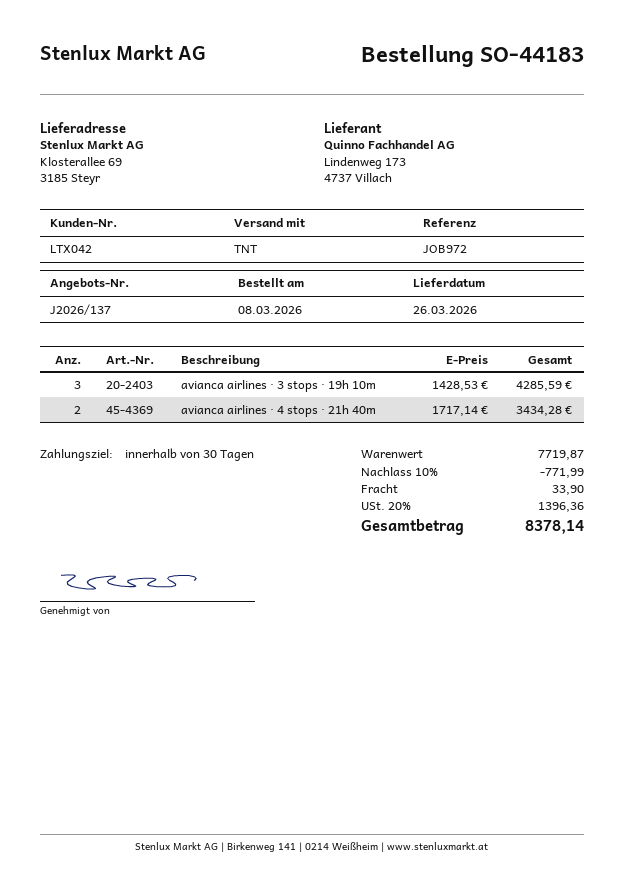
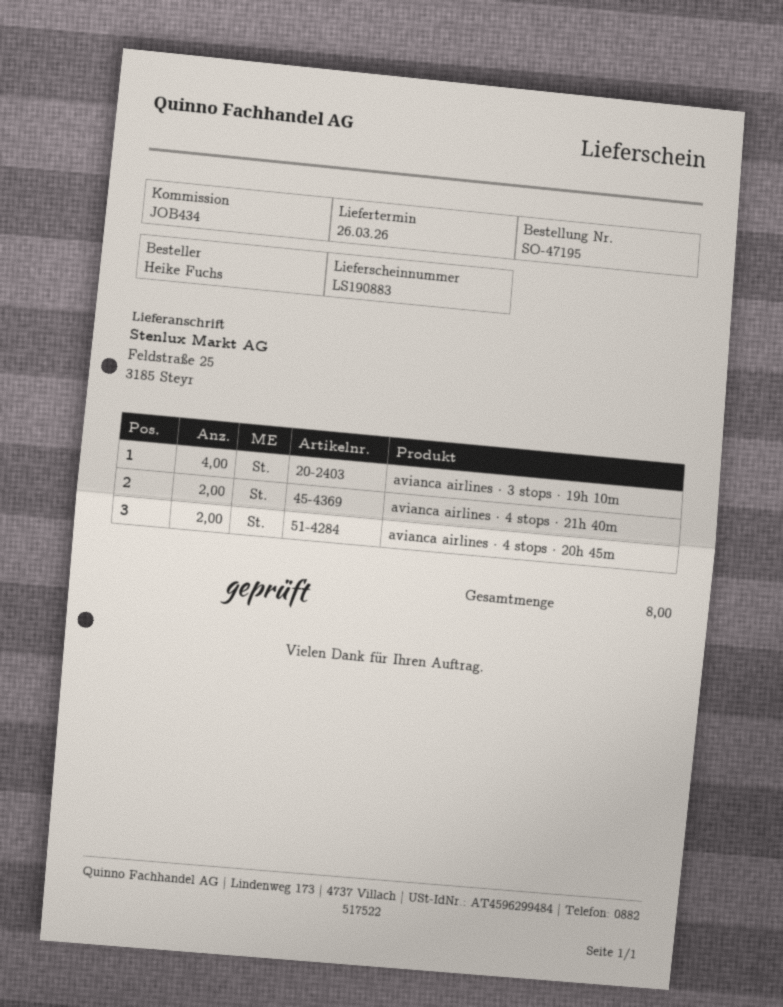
order number: SO-44183 -> SO-47195
reference: JOB972 -> JOB434
ship to: Klosterallee 69, 3185 Steyr -> Feldstraße 25, 3185 Steyr
avianca airlines · 3 stops · 19h 10m: 3 -> 4
avianca airlines · 4 stops · 20h 45m: none -> 2

